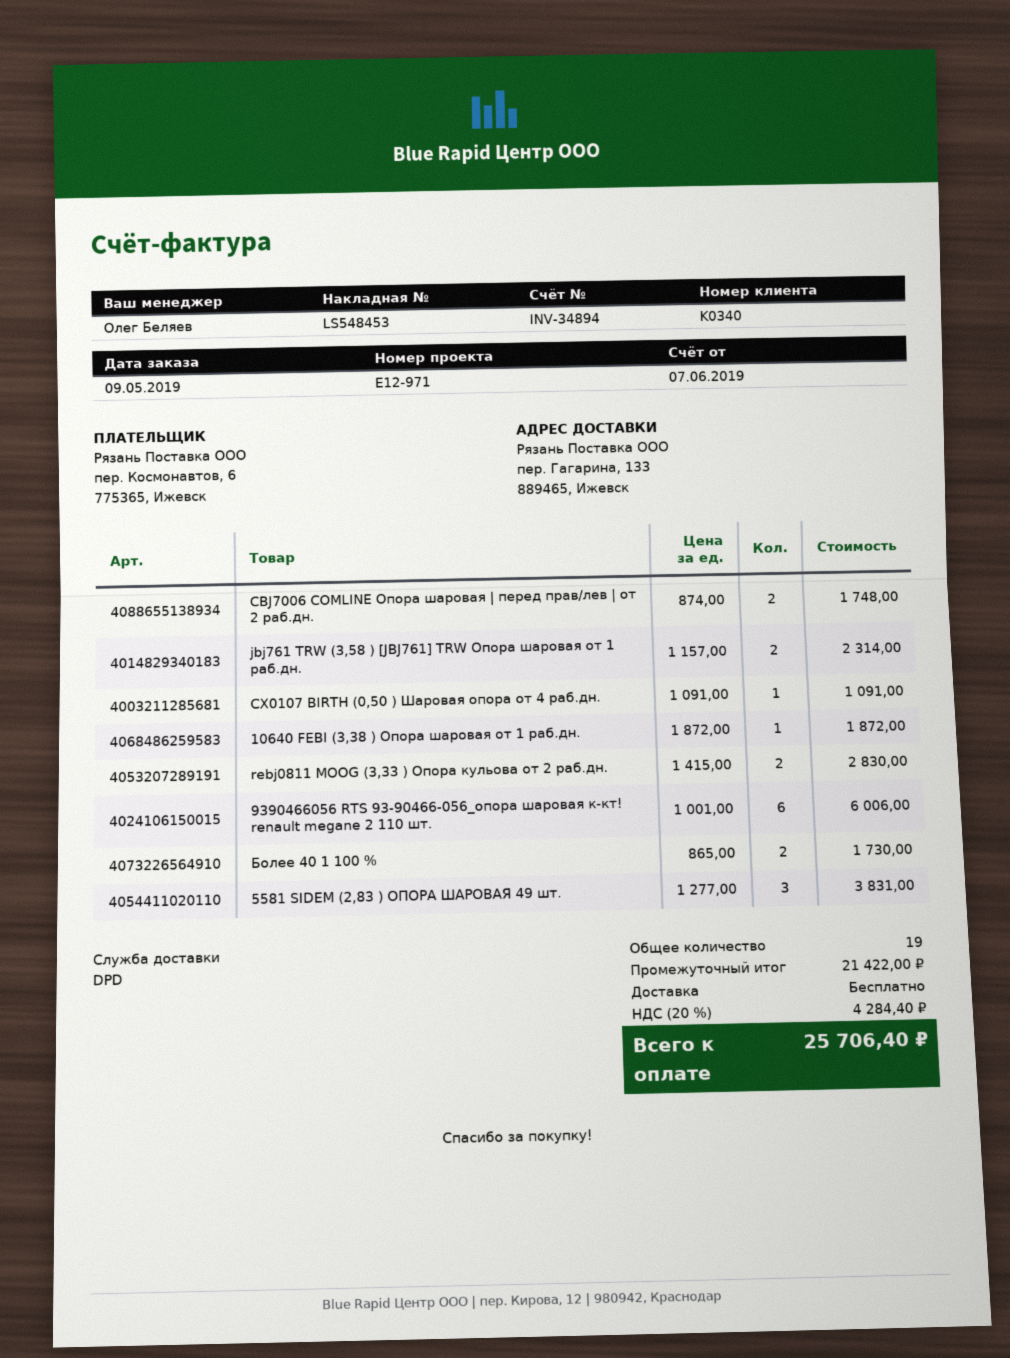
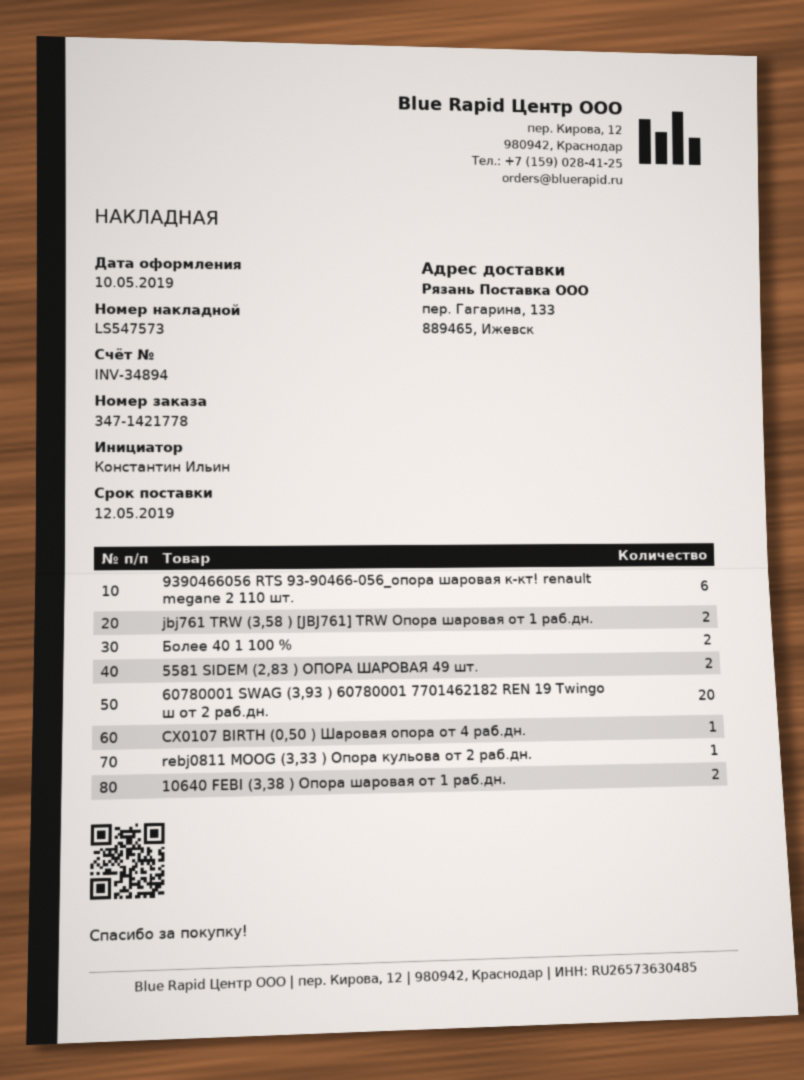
order date: 2019-05-09 -> 2019-05-10
delivery note number: LS548453 -> LS547573
CBJ7006 COMLINE Опора шаровая | перед прав/лев | от 2 раб.дн.: 2 -> none
10640 FEBI (3,38 ) Опора шаровая от 1 раб.дн.: 1 -> 2
rebj0811 MOOG (3,33 ) Опора кульова от 2 раб.дн.: 2 -> 1
5581 SIDEM (2,83 ) ОПОРА ШАРОВАЯ 49 шт.: 3 -> 2
60780001 SWAG (3,93 ) 60780001 7701462182 REN 19 Twingo ш от 2 раб.дн.: none -> 20

